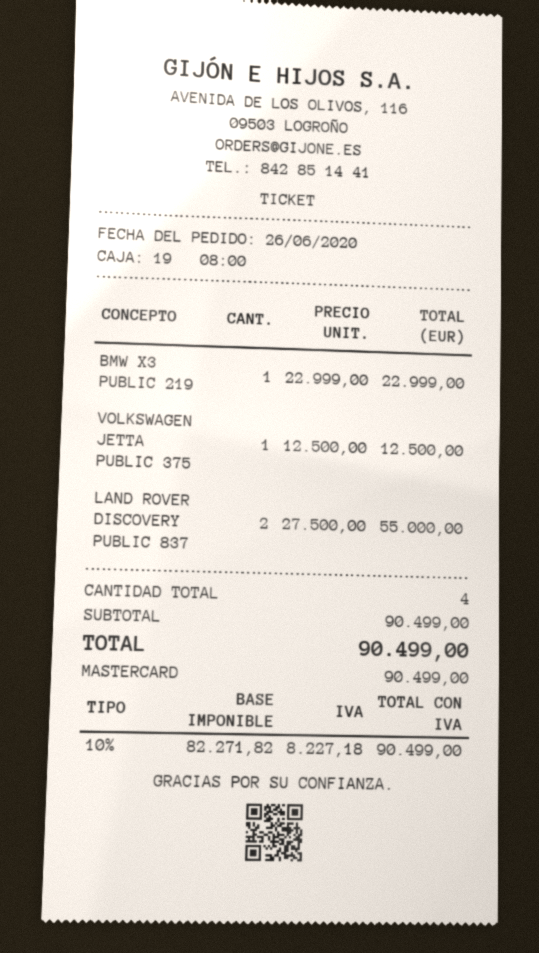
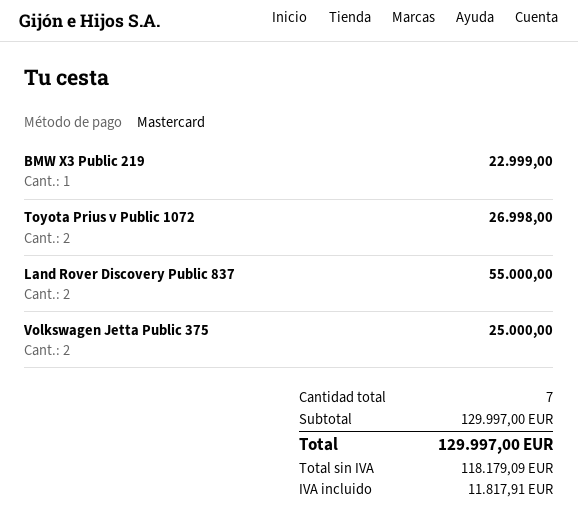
VOLKSWAGEN JETTA PUBLIC 375: 1 for 12500.00 -> 2 for 25000.00
Toyota Prius v Public 1072: none -> 2 for 26998.00
total quantity: 4 -> 7
subtotal: 90499.00 -> 129997.00
net: 82271.82 -> 118179.09
tax: 8227.18 -> 11817.91
total: 90499.00 -> 129997.00

